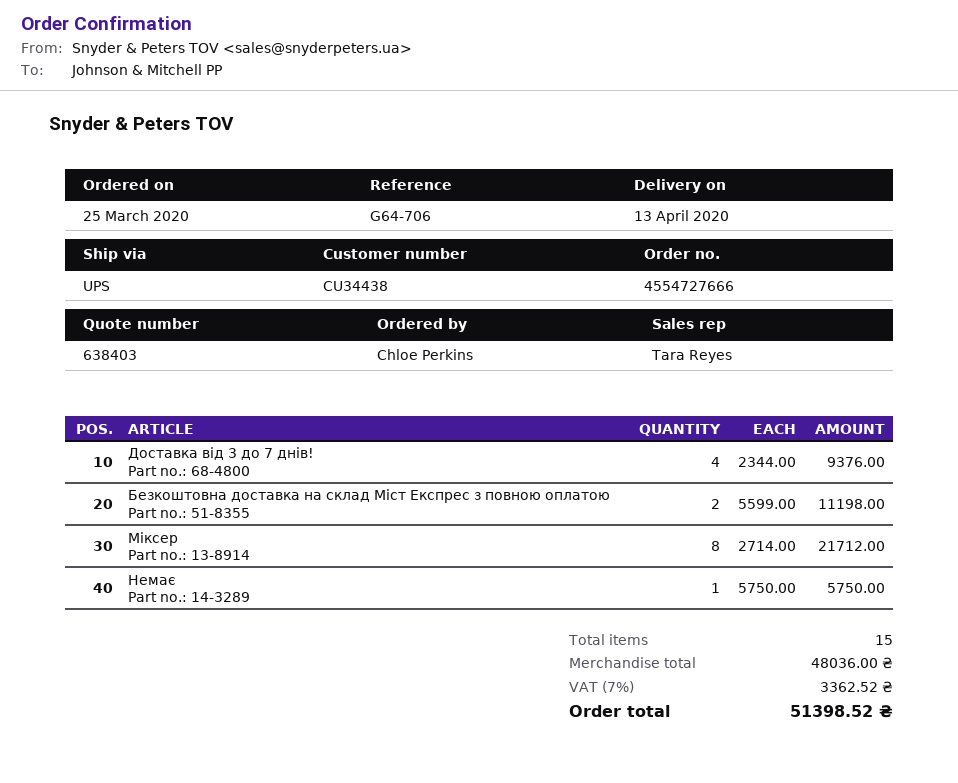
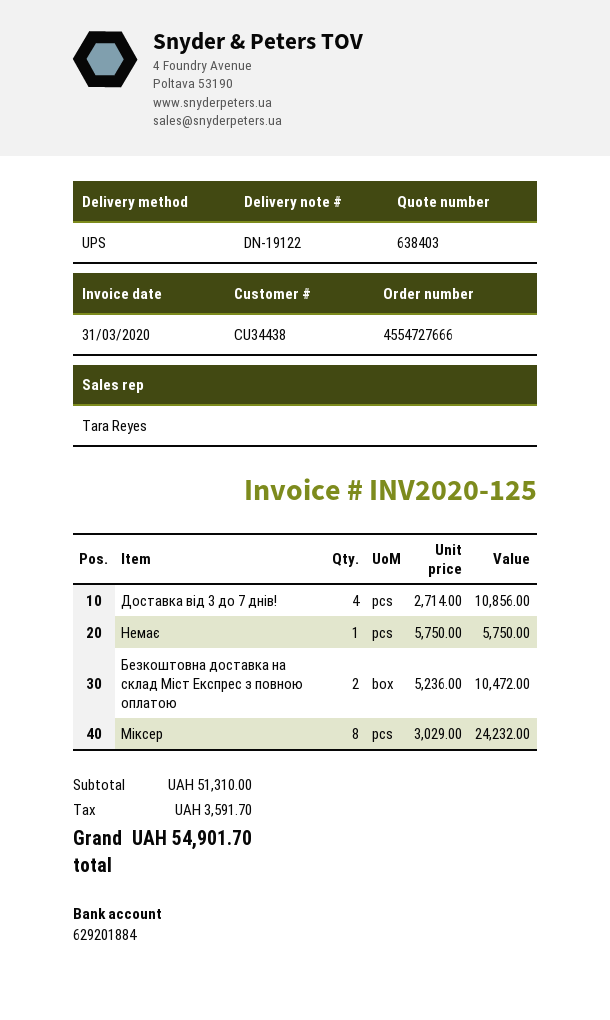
Доставка від 3 до 7 днів!: 4 x 2344.00 = 9376.00 -> 4 x 2714.00 = 10856.00
Безкоштовна доставка на склад Міст Експрес з повною оплатою: 2 x 5599.00 = 11198.00 -> 2 x 5236.00 = 10472.00
Міксер: 8 x 2714.00 = 21712.00 -> 8 x 3029.00 = 24232.00
subtotal: 48036.00 -> 51310.00
tax: 3362.52 -> 3591.70
total: 51398.52 -> 54901.70

